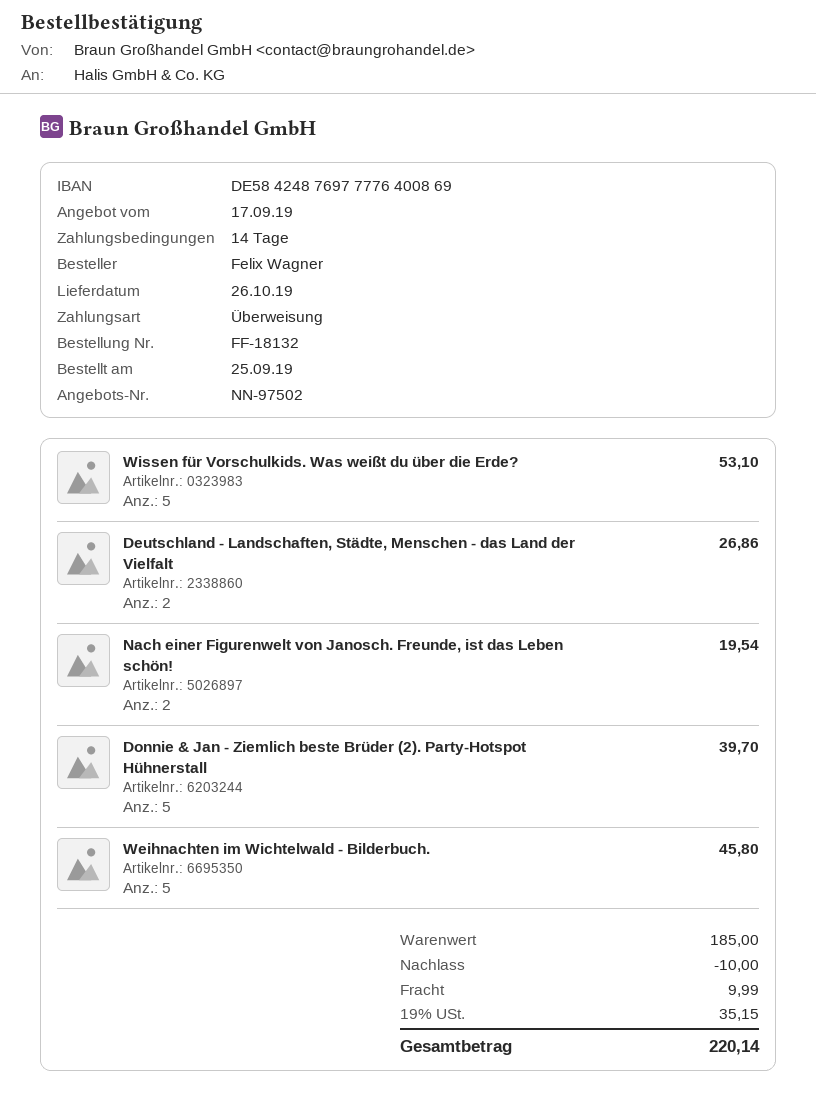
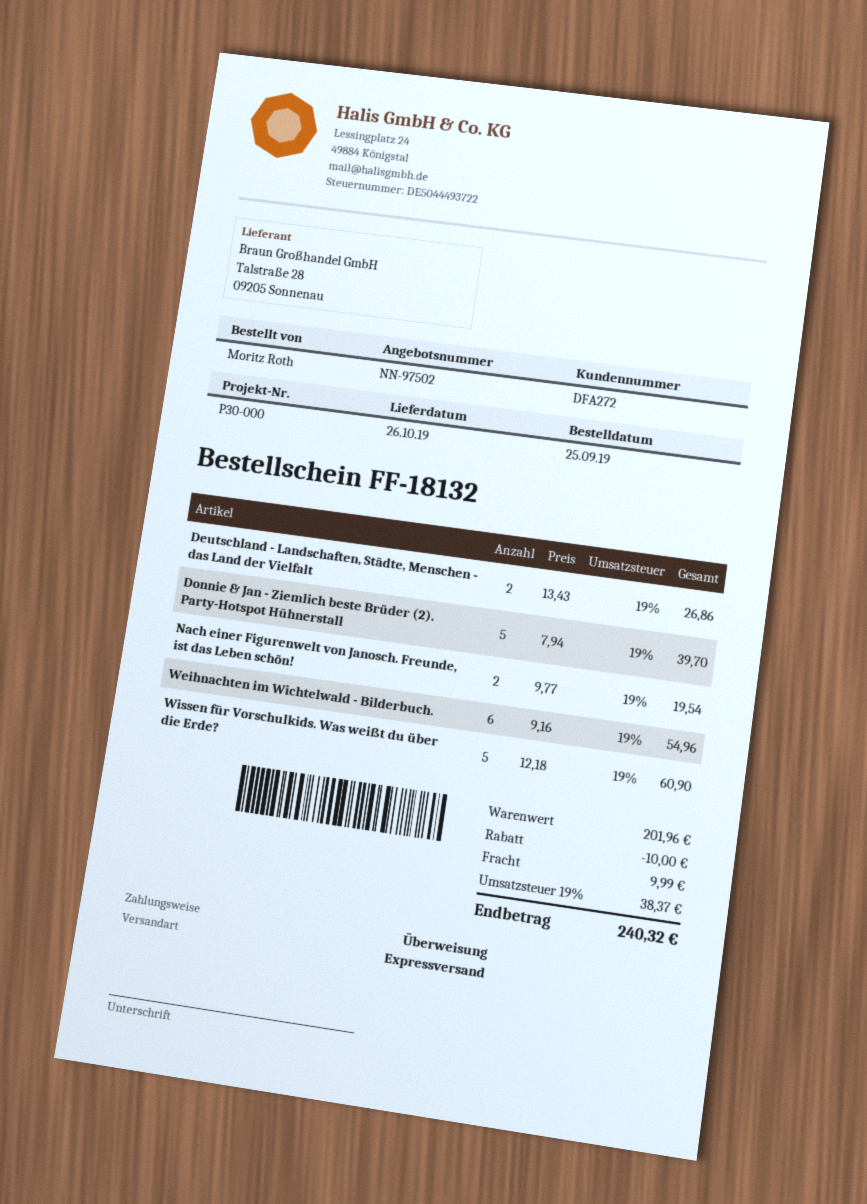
ordered by: Felix Wagner -> Moritz Roth
Wissen für Vorschulkids. Was weißt du über die Erde?: 5 for 53.10 -> 5 for 60.90
Weihnachten im Wichtelwald - Bilderbuch.: 5 for 45.80 -> 6 for 54.96
subtotal: 185.00 -> 201.96
tax: 19% = 35.15 -> 19% = 38.37
total: 220.14 -> 240.32

